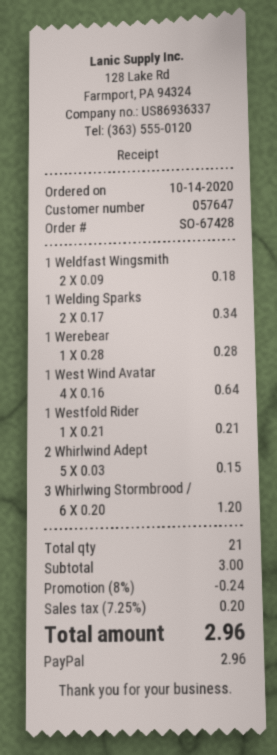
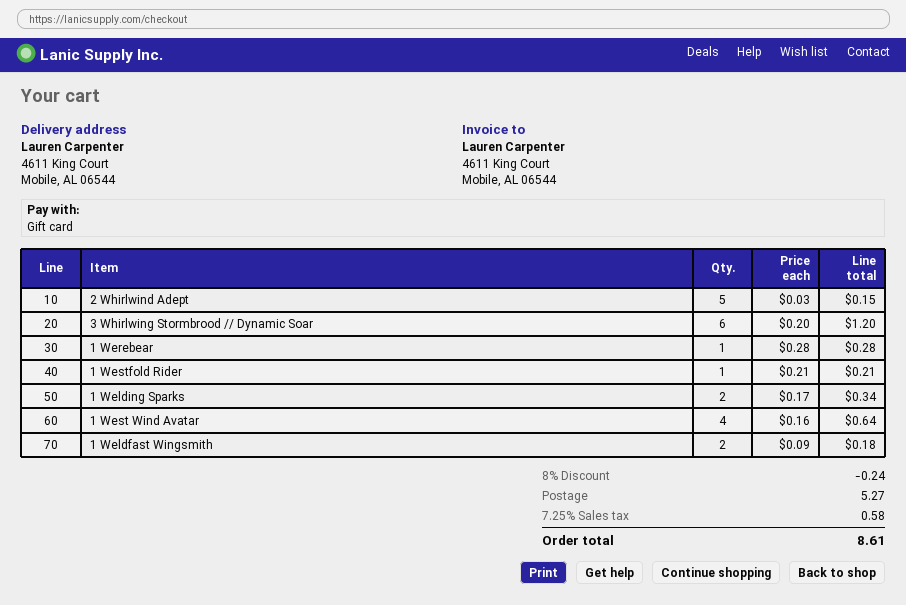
payment method: PayPal -> gift card
shipping: none -> 5.27
tax: 7.25% = 0.20 -> 7.25% = 0.58
total: 2.96 -> 8.61

